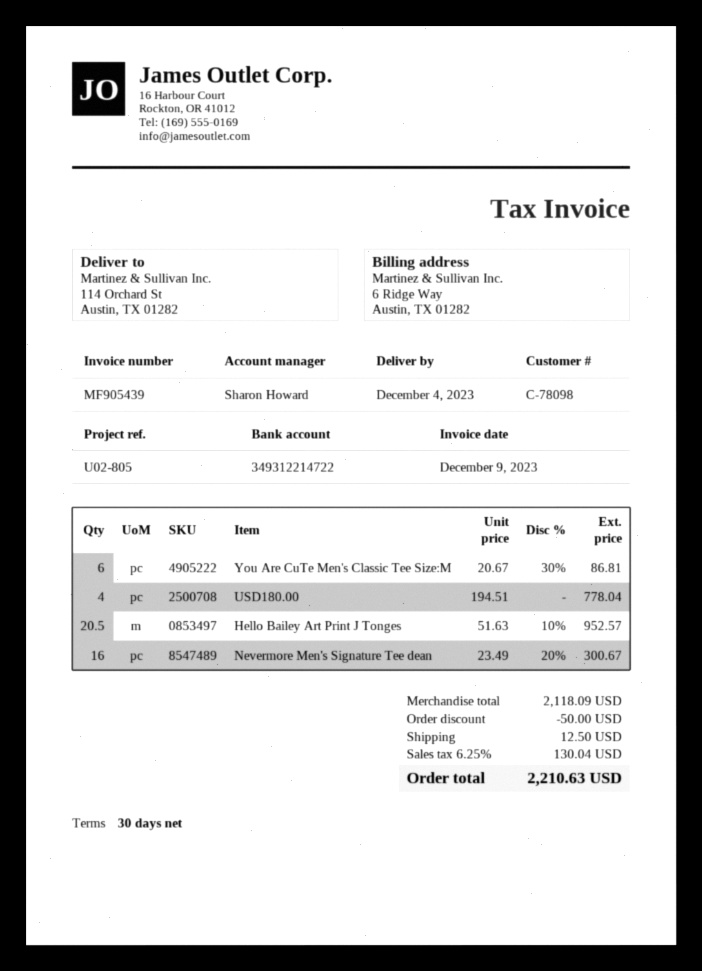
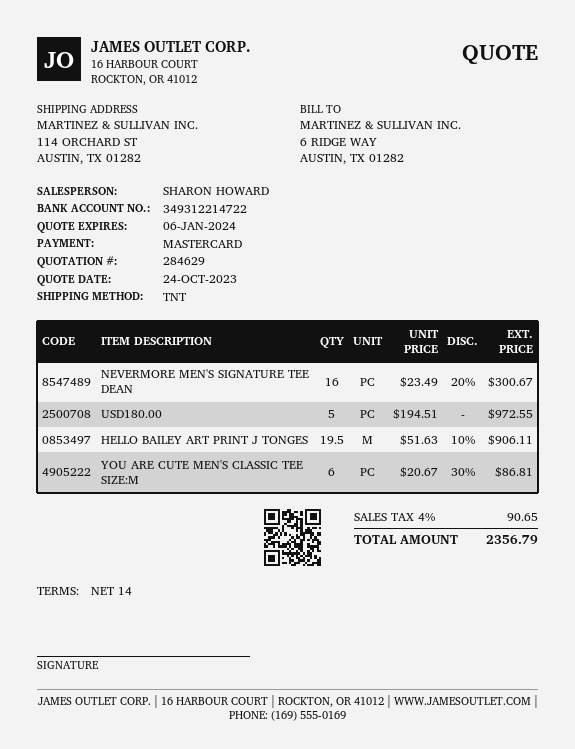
payment terms: 30 days -> 14 days
USD180.00: 4 x 194.51 = 778.04 -> 5 x 194.51 = 972.55
Hello Bailey Art Print J Tonges: 20.5 x 51.63 - 10% = 952.57 -> 19.5 x 51.63 - 10% = 906.11
discount: 50.00 -> none
shipping: 12.50 -> none
tax: 6.25% = 130.04 -> 4% = 90.65
total: 2210.63 -> 2356.79

